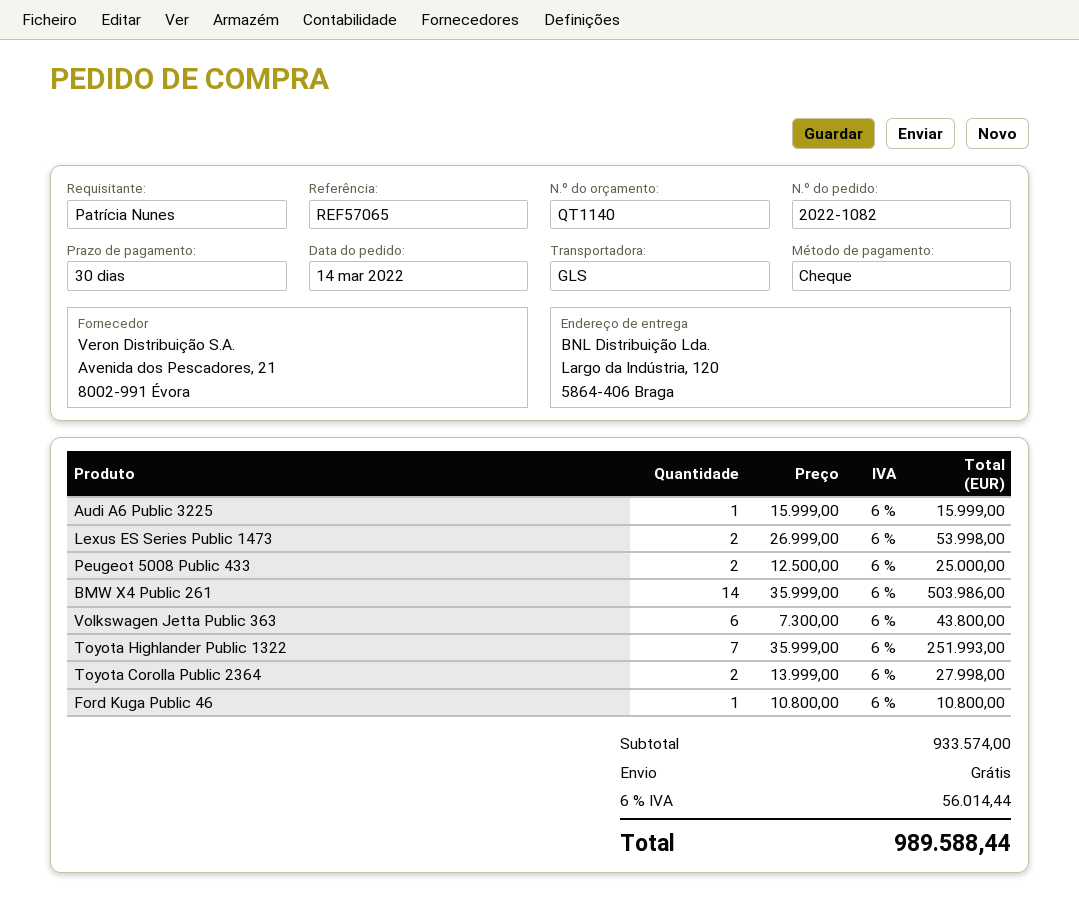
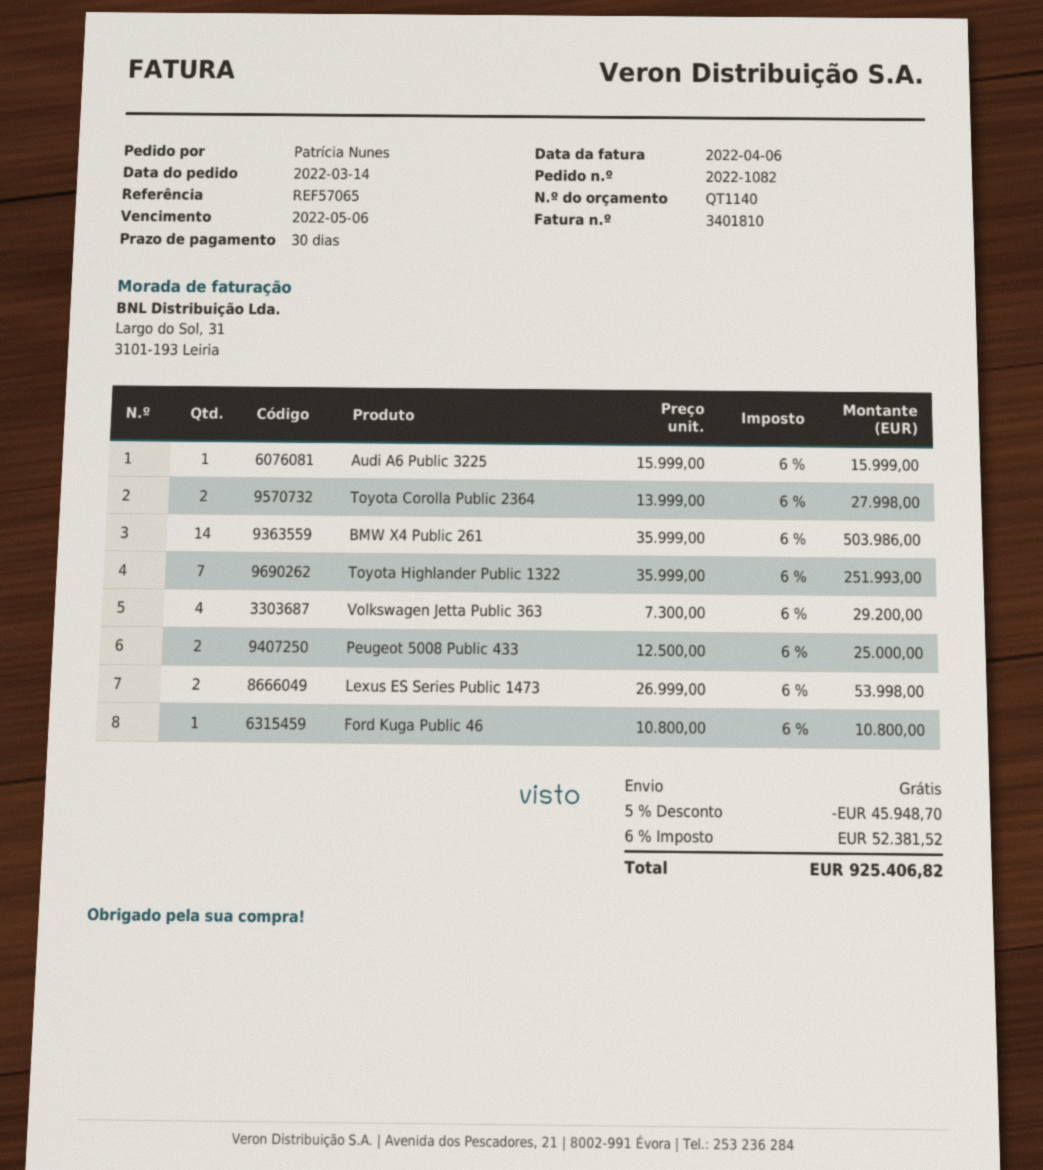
Volkswagen Jetta Public 363: 6 x 7300.00 = 43800.00 -> 4 x 7300.00 = 29200.00
discount: none -> 5% = 45948.70
tax: 6% = 56014.44 -> 6% = 52381.52
total: 989588.44 -> 925406.82

